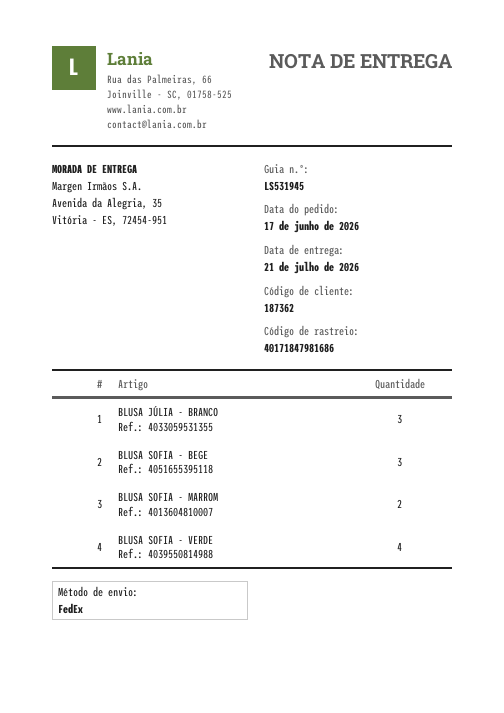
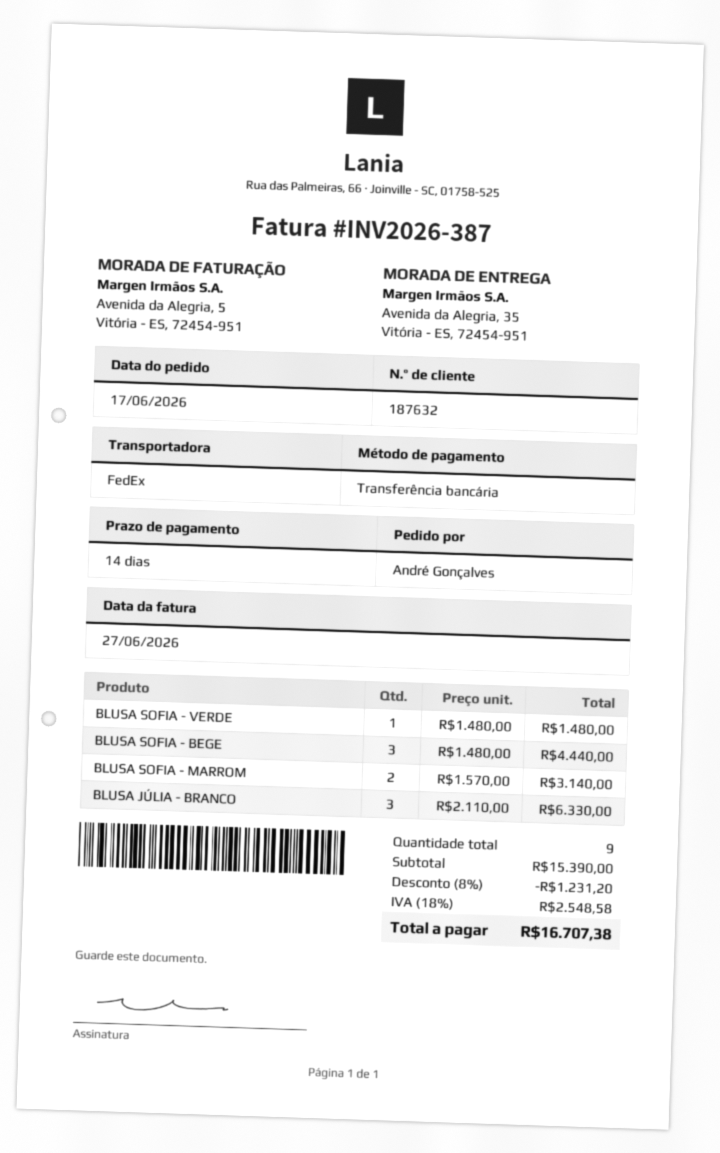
customer number: 187362 -> 187632
BLUSA SOFIA - VERDE: 4 -> 1

